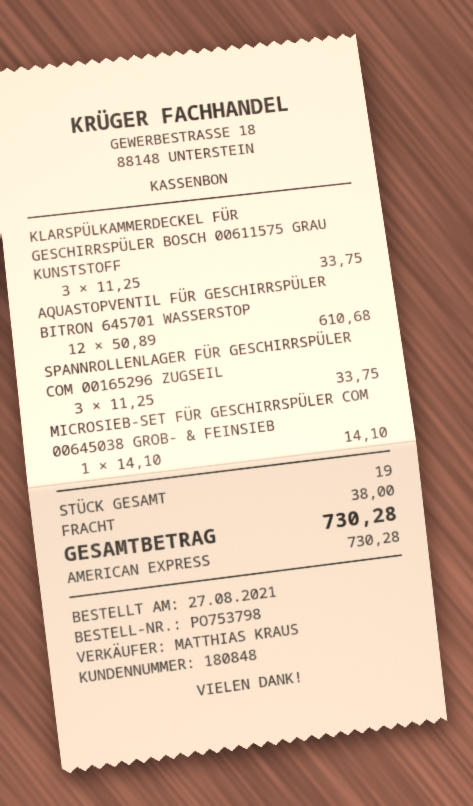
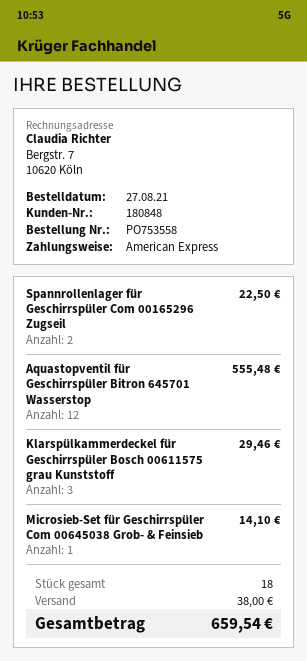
order number: PO753798 -> PO753558
KLARSPÜLKAMMERDECKEL FÜR GESCHIRRSPÜLER BOSCH 00611575 GRAU KUNSTSTOFF: 3 for 33.75 -> 3 for 29.46
AQUASTOPVENTIL FÜR GESCHIRRSPÜLER BITRON 645701 WASSERSTOP: 12 for 610.68 -> 12 for 555.48
SPANNROLLENLAGER FÜR GESCHIRRSPÜLER COM 00165296 ZUGSEIL: 3 for 33.75 -> 2 for 22.50
total quantity: 19 -> 18
total: 730.28 -> 659.54

